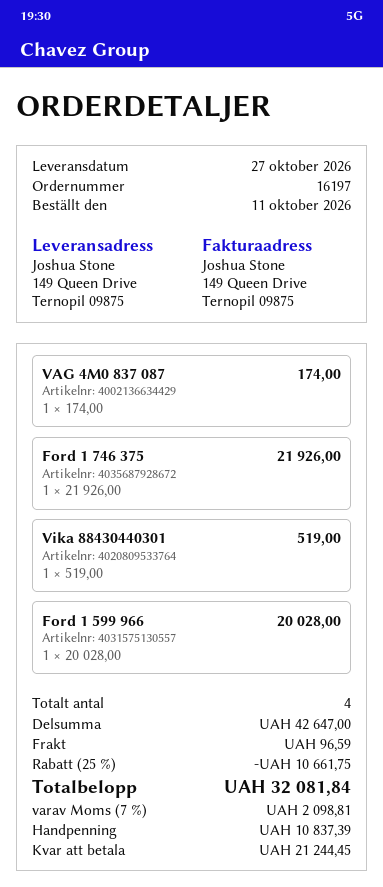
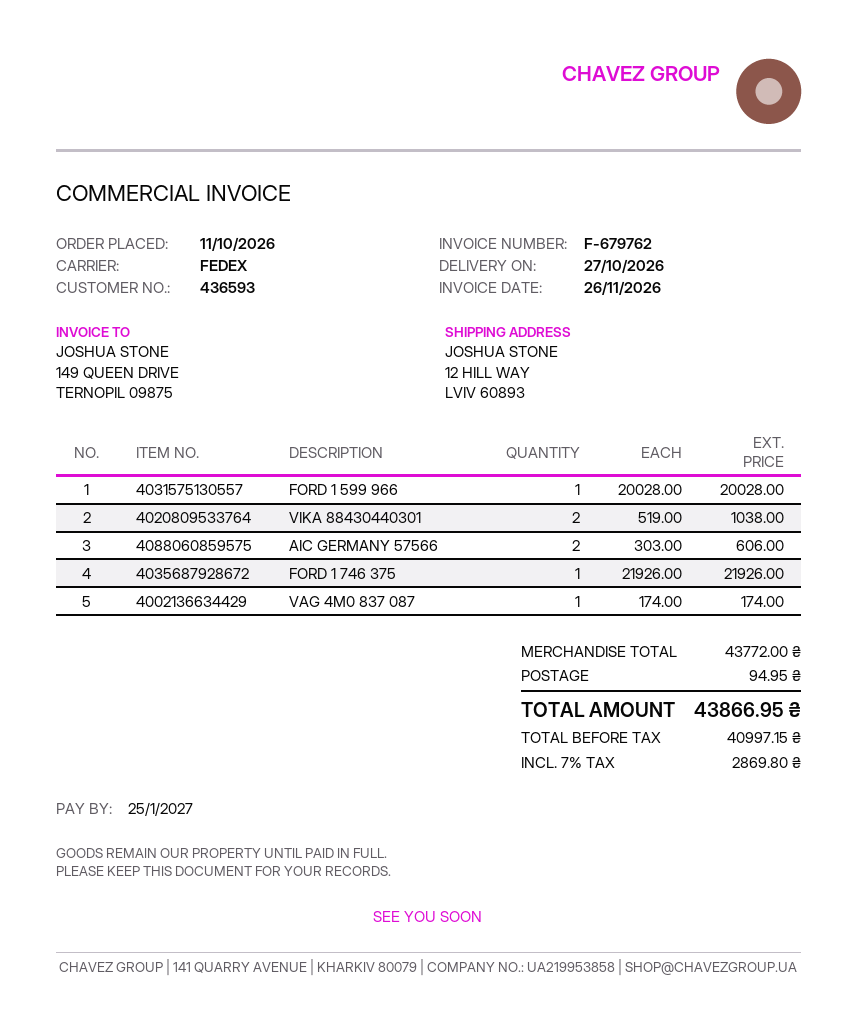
ship to: 149 Queen Drive, Ternopil 09875 -> 12 HILL WAY, LVIV 60893
Vika 88430440301: 1 x 519.00 = 519.00 -> 2 x 519.00 = 1038.00
AIC GERMANY 57566: none -> 2 x 303.00 = 606.00
subtotal: 42647.00 -> 43772.00
discount: 25% = 10661.75 -> none
shipping: 96.59 -> 94.95
tax: 7% = 2098.81 -> 7% = 2869.80
total: 32081.84 -> 43866.95

